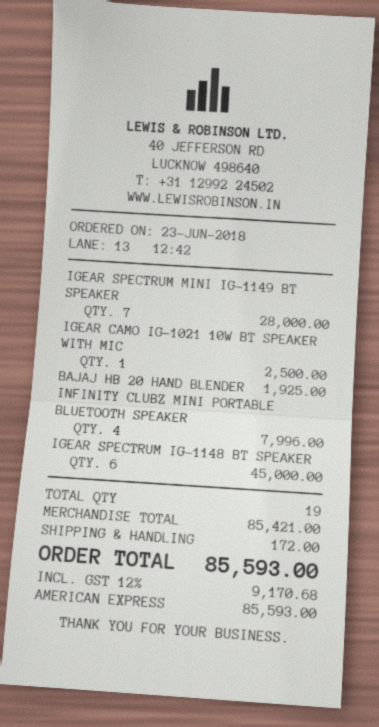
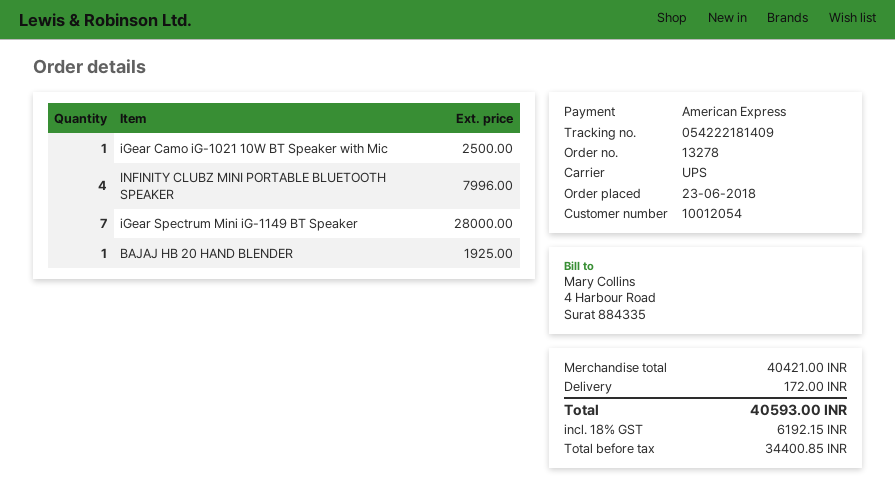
IGEAR SPECTRUM IG-1148 BT SPEAKER: 6 for 45000.00 -> none
subtotal: 85421.00 -> 40421.00
tax: 12% = 9170.68 -> 18% = 6192.15
total: 85593.00 -> 40593.00

